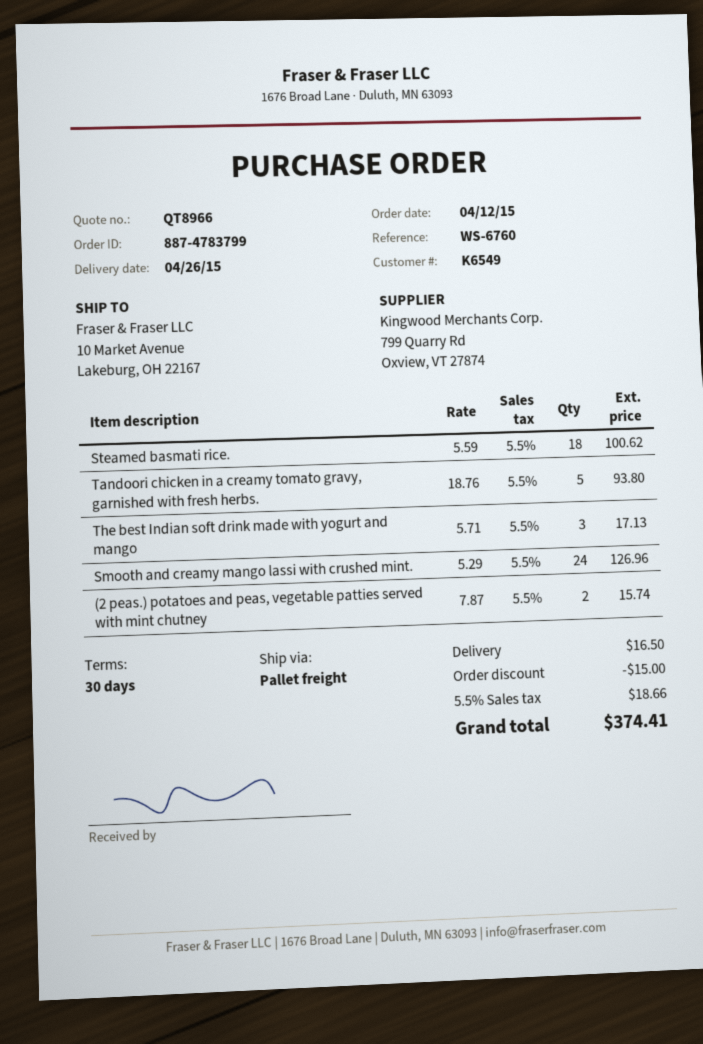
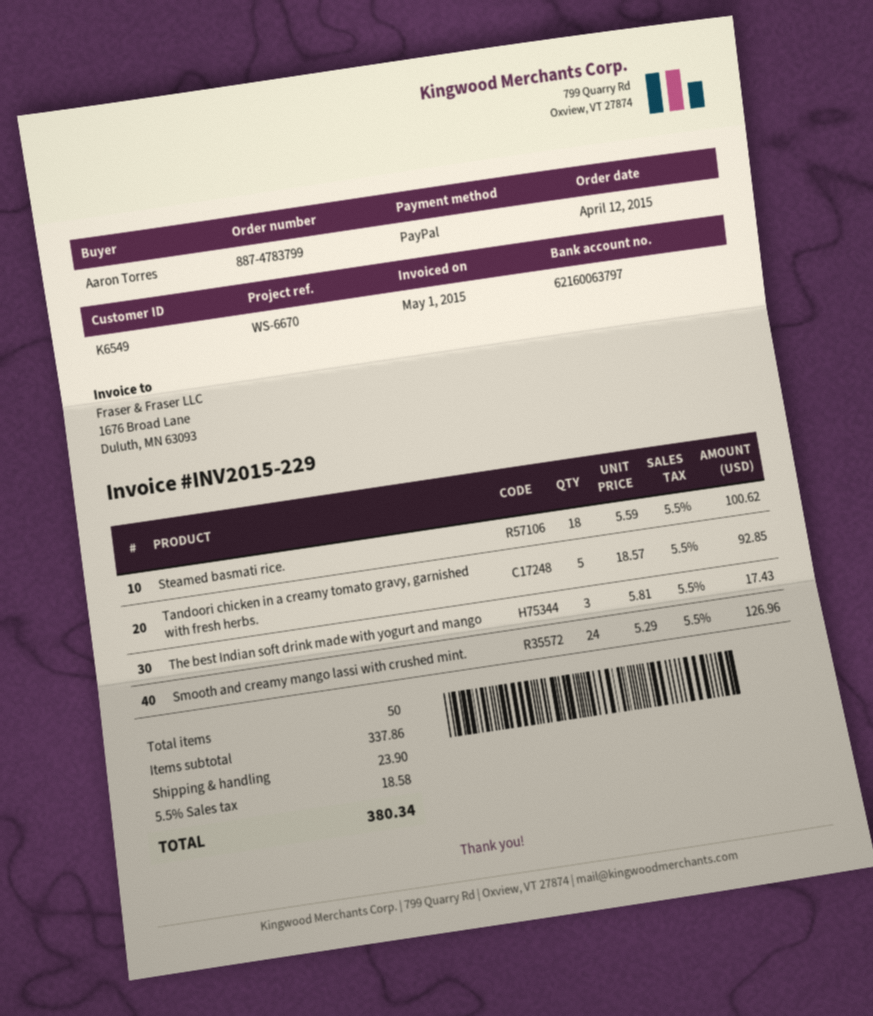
reference: WS-6760 -> WS-6670
Tandoori chicken in a creamy tomato gravy, garnished with fresh herbs.: 5 x 18.76 = 93.80 -> 5 x 18.57 = 92.85
The best Indian soft drink made with yogurt and mango: 3 x 5.71 = 17.13 -> 3 x 5.81 = 17.43
(2 peas.) potatoes and peas, vegetable patties served with mint chutney: 2 x 7.87 = 15.74 -> none
discount: 15.00 -> none
shipping: 16.50 -> 23.90
tax: 5.5% = 18.66 -> 5.5% = 18.58
total: 374.41 -> 380.34

